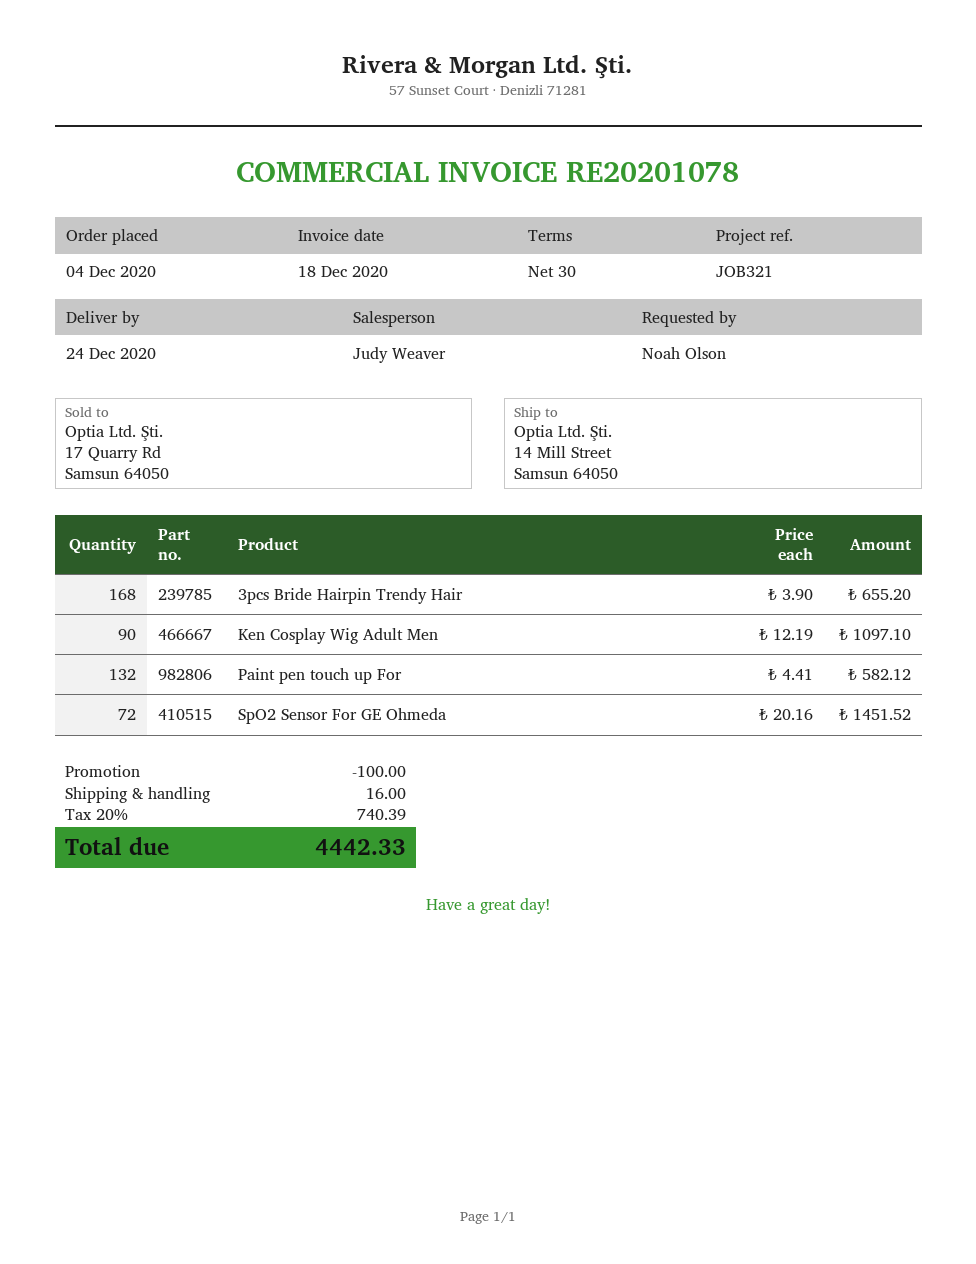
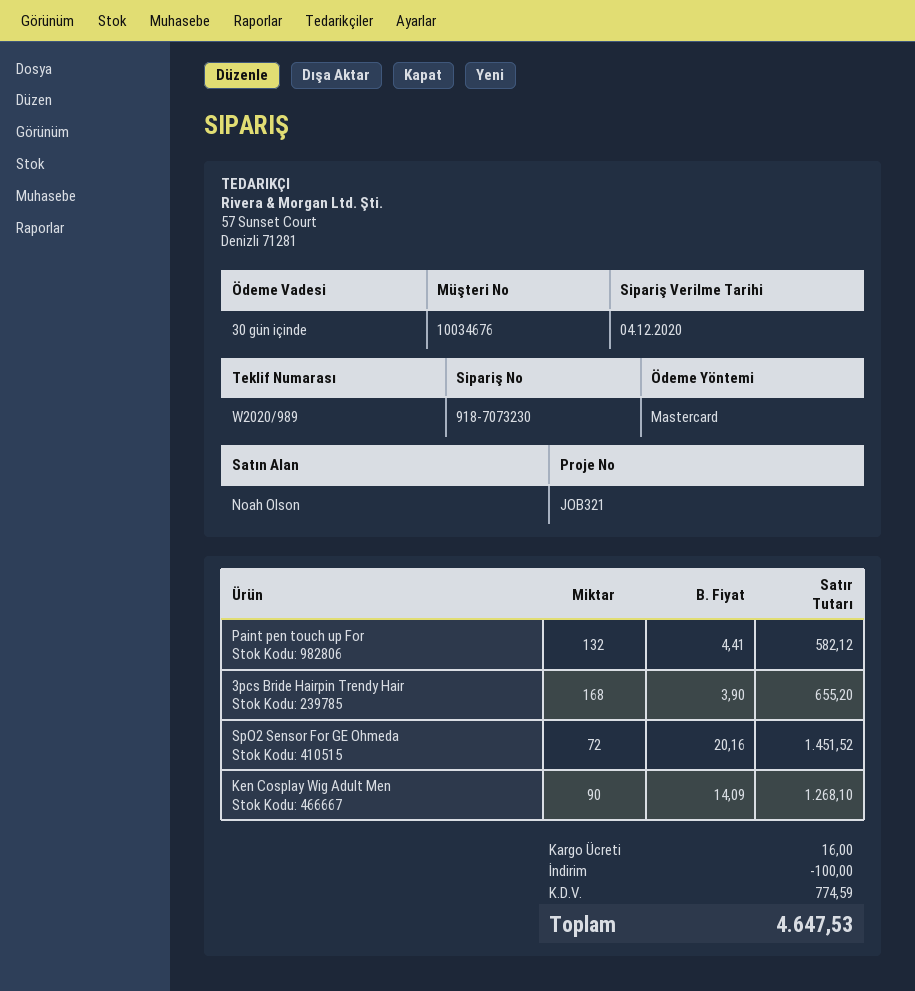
Ken Cosplay Wig Adult Men: 90 x 12.19 = 1097.10 -> 90 x 14.09 = 1268.10
tax: 740.39 -> 774.59
total: 4442.33 -> 4647.53

